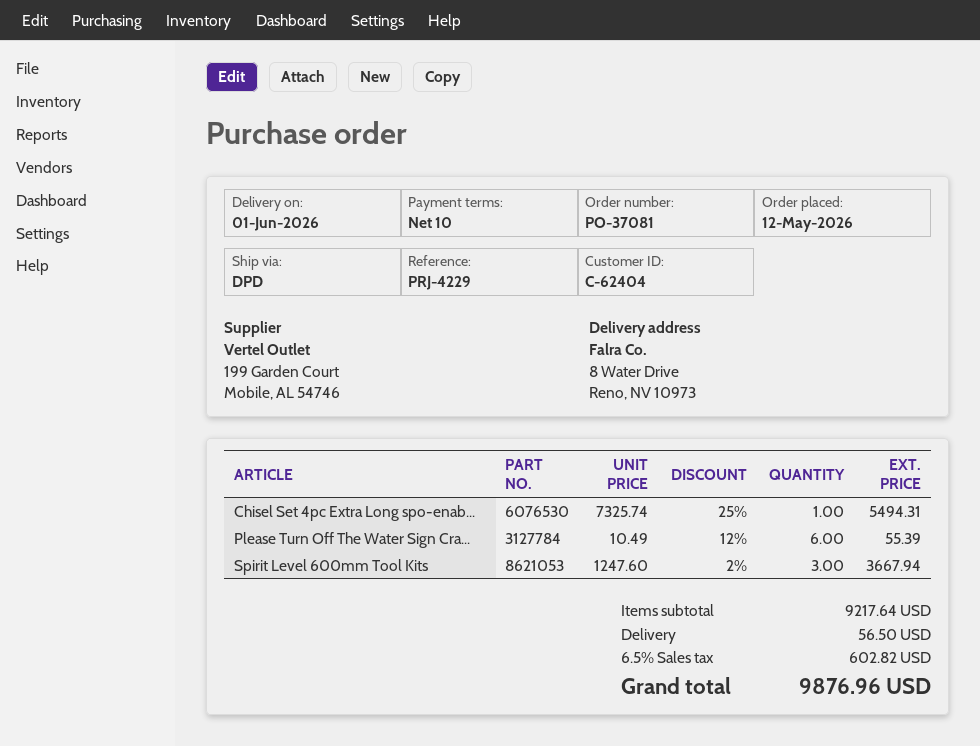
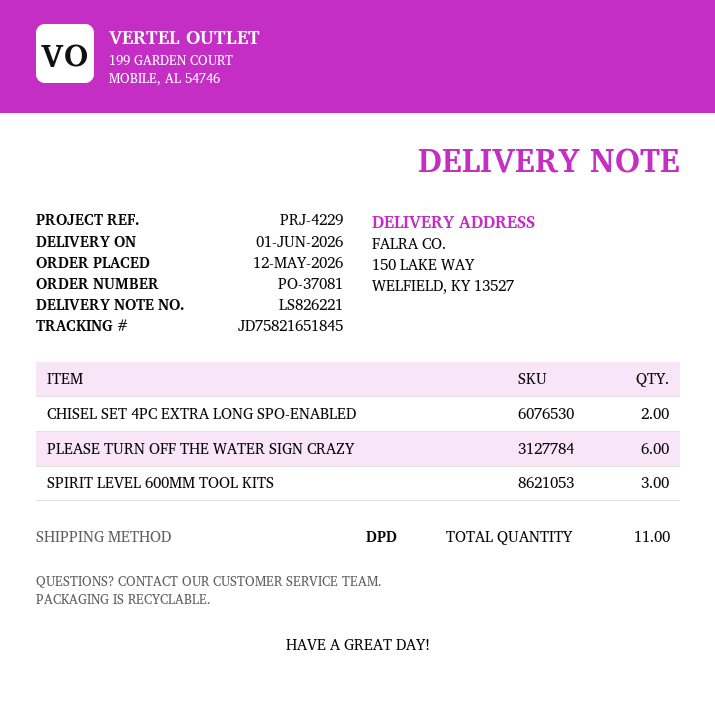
ship to: 8 Water Drive, Reno, NV 10973 -> 150 LAKE WAY, WELFIELD, KY 13527
Chisel Set 4pc Extra Long spo-enab...: 1 -> 2

